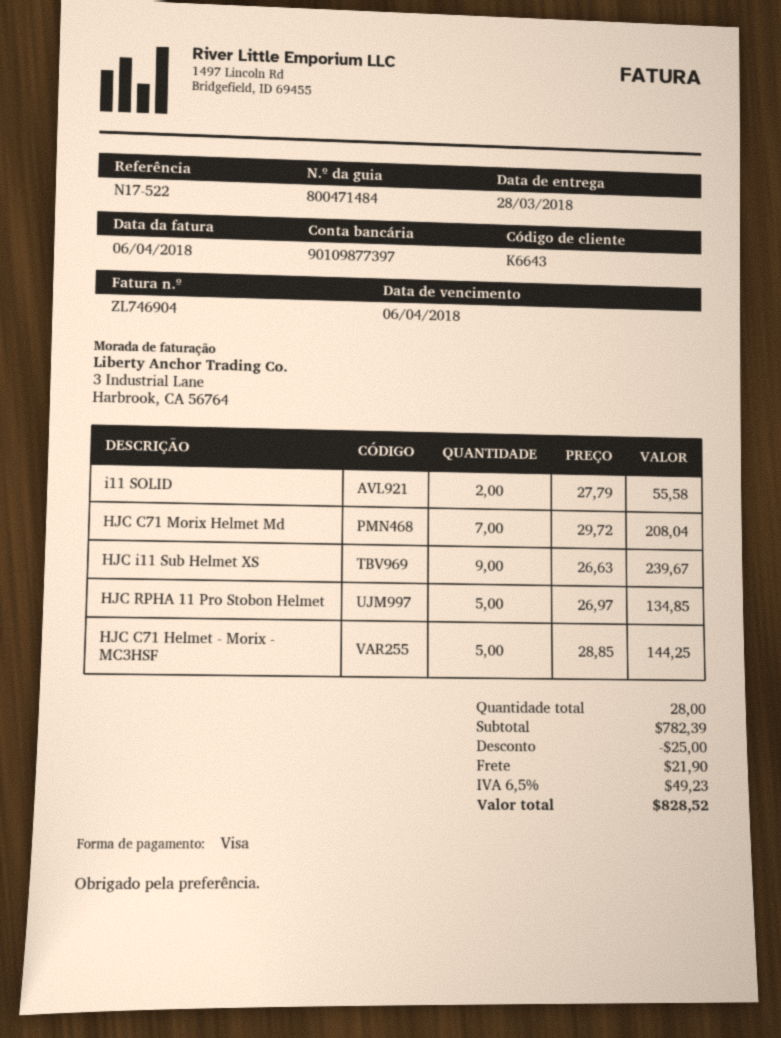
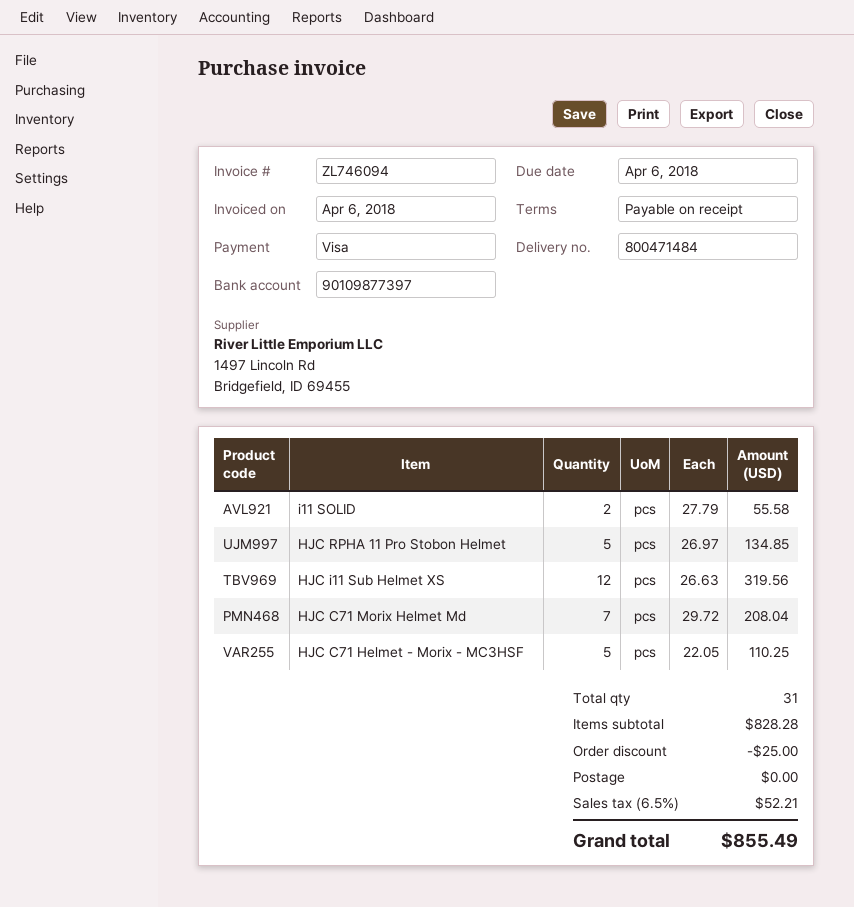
invoice number: ZL746904 -> ZL746094
HJC i11 Sub Helmet XS: 9 x 26.63 = 239.67 -> 12 x 26.63 = 319.56
HJC C71 Helmet - Morix - MC3HSF: 5 x 28.85 = 144.25 -> 5 x 22.05 = 110.25
total quantity: 28 -> 31
subtotal: 782.39 -> 828.28
shipping: 21.90 -> 0.00
tax: 6.5% = 49.23 -> 6.5% = 52.21
total: 828.52 -> 855.49

